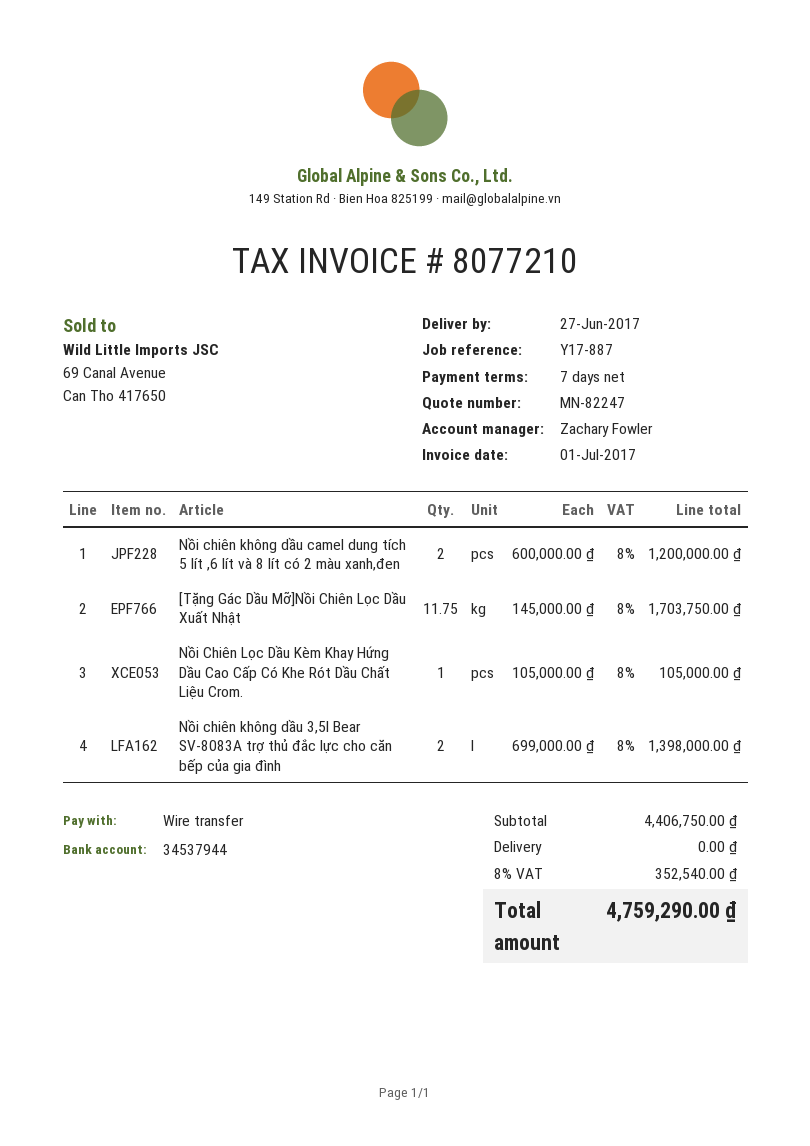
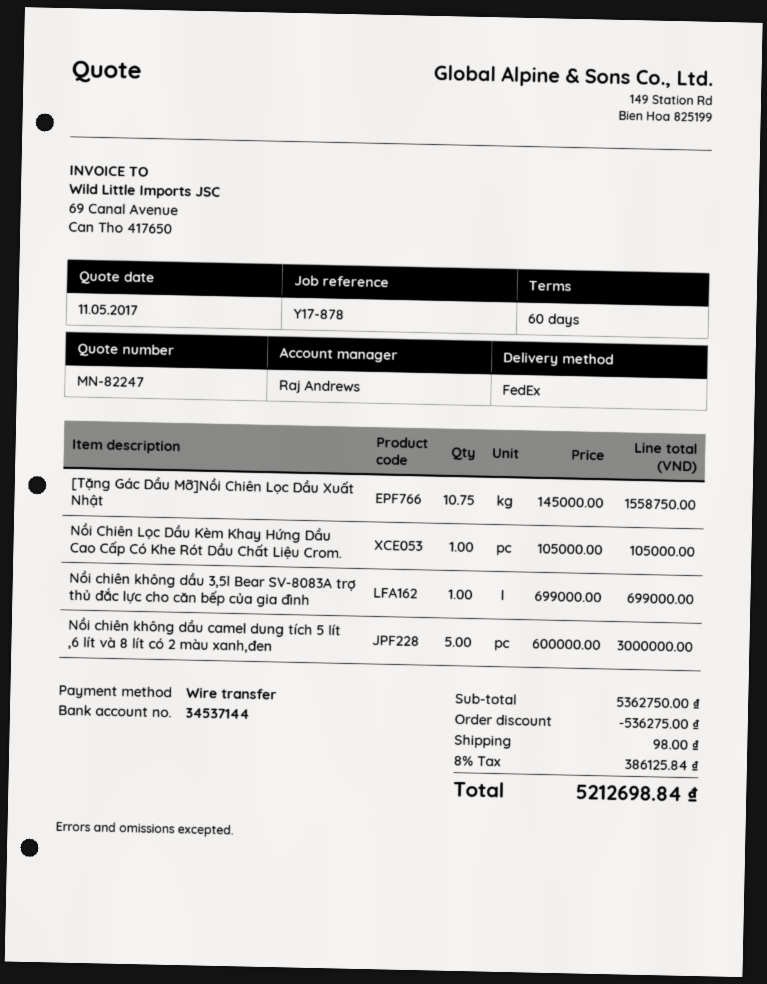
payment terms: 7 days -> 60 days
reference: Y17-887 -> Y17-878
sales rep: Zachary Fowler -> Raj Andrews
bank account: 34537944 -> 34537144
Nồi chiên không dầu camel dung tích 5 lít ,6 lít và 8 lít có 2 màu xanh,đen: 2 x 600000.00 = 1200000.00 -> 5 x 600000.00 = 3000000.00
[Tặng Gác Dầu Mỡ]Nồi Chiên Lọc Dầu Xuất Nhật: 11.75 x 145000.00 = 1703750.00 -> 10.75 x 145000.00 = 1558750.00
Nồi chiên không dầu 3,5l Bear SV-8083A trợ thủ đắc lực cho căn bếp của gia đình: 2 x 699000.00 = 1398000.00 -> 1 x 699000.00 = 699000.00
subtotal: 4406750.00 -> 5362750.00
discount: none -> 536275.00
shipping: 0.00 -> 98.00
tax: 8% = 352540.00 -> 8% = 386125.84
total: 4759290.00 -> 5212698.84

